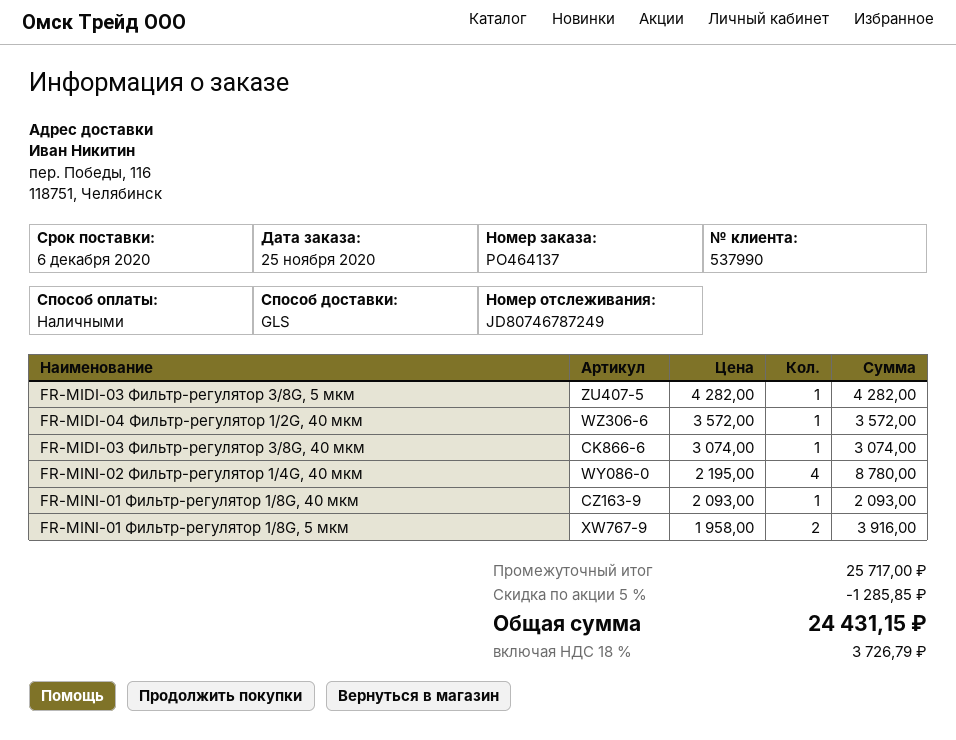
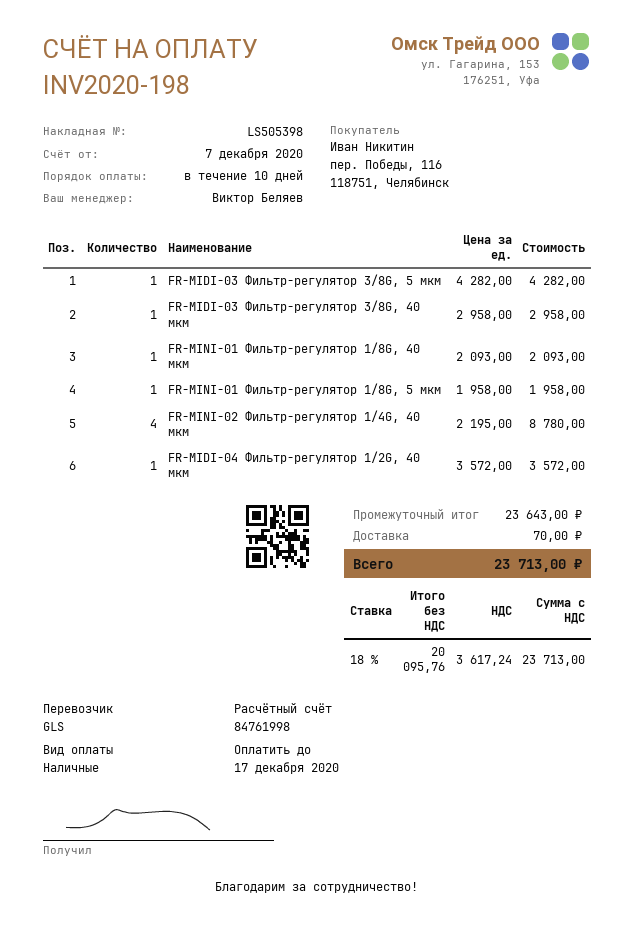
FR-MIDI-03 Фильтр-регулятор 3/8G, 40 мкм: 1 x 3074.00 = 3074.00 -> 1 x 2958.00 = 2958.00
FR-MINI-01 Фильтр-регулятор 1/8G, 5 мкм: 2 x 1958.00 = 3916.00 -> 1 x 1958.00 = 1958.00
subtotal: 25717.00 -> 23643.00
discount: 5% = 1285.85 -> none
shipping: none -> 70.00
tax: 18% = 3726.79 -> 18% = 3617.24
total: 24431.15 -> 23713.00

